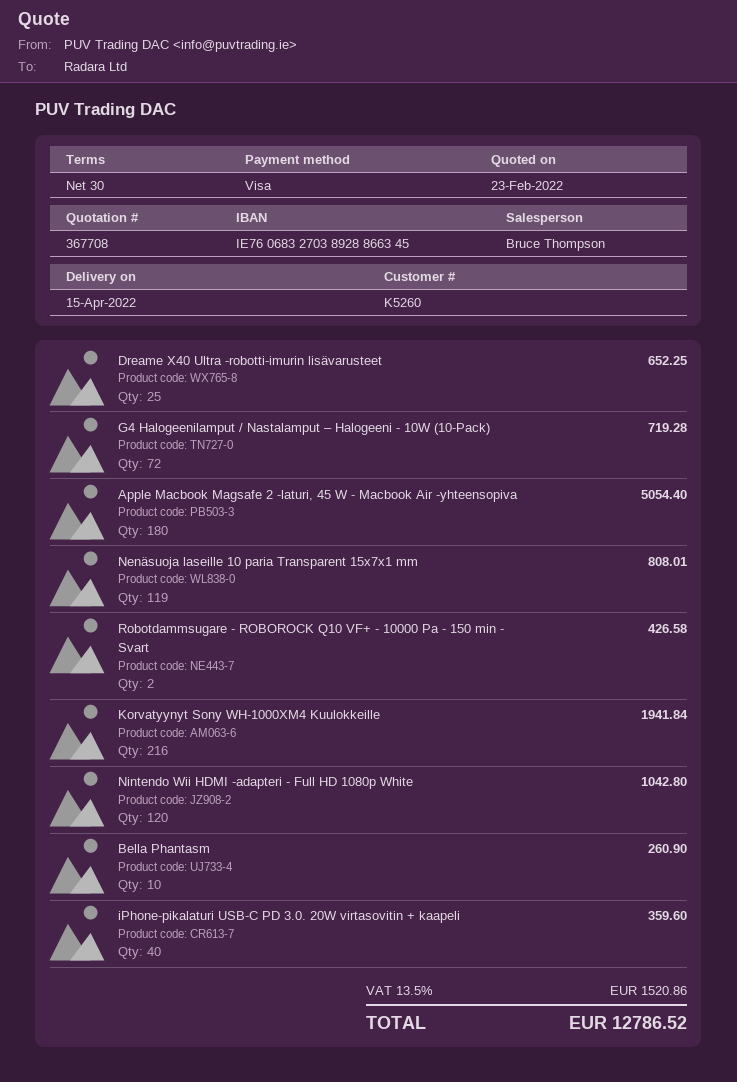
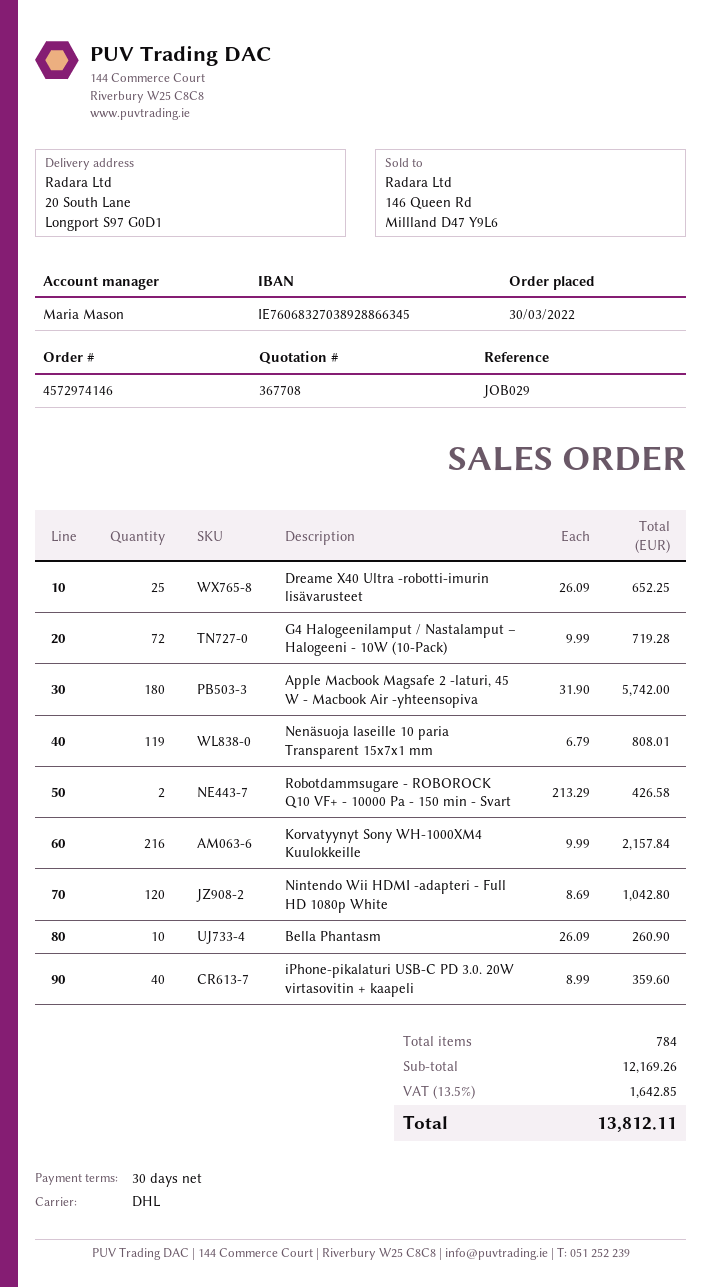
sales rep: Bruce Thompson -> Maria Mason
Apple Macbook Magsafe 2 -laturi, 45 W - Macbook Air -yhteensopiva: 180 for 5054.40 -> 180 for 5742.00
Korvatyynyt Sony WH-1000XM4 Kuulokkeille: 216 for 1941.84 -> 216 for 2157.84
tax: 13.5% = 1520.86 -> 13.5% = 1642.85
total: 12786.52 -> 13812.11

